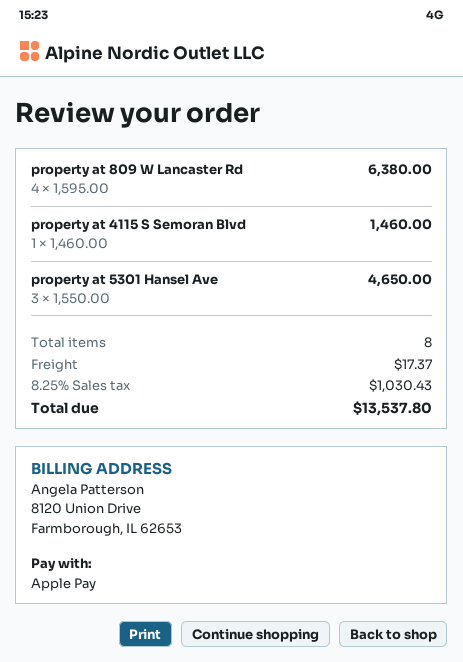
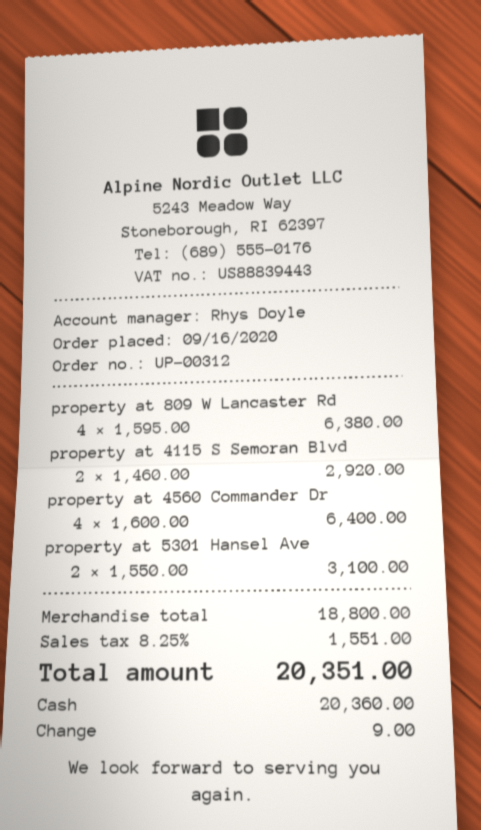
payment method: Apple Pay -> cash
property at 4115 S Semoran Blvd: 1 x 1460.00 = 1460.00 -> 2 x 1460.00 = 2920.00
property at 5301 Hansel Ave: 3 x 1550.00 = 4650.00 -> 2 x 1550.00 = 3100.00
property at 4560 Commander Dr: none -> 4 x 1600.00 = 6400.00
shipping: 17.37 -> none
tax: 8.25% = 1030.43 -> 8.25% = 1551.00
total: 13537.80 -> 20351.00

